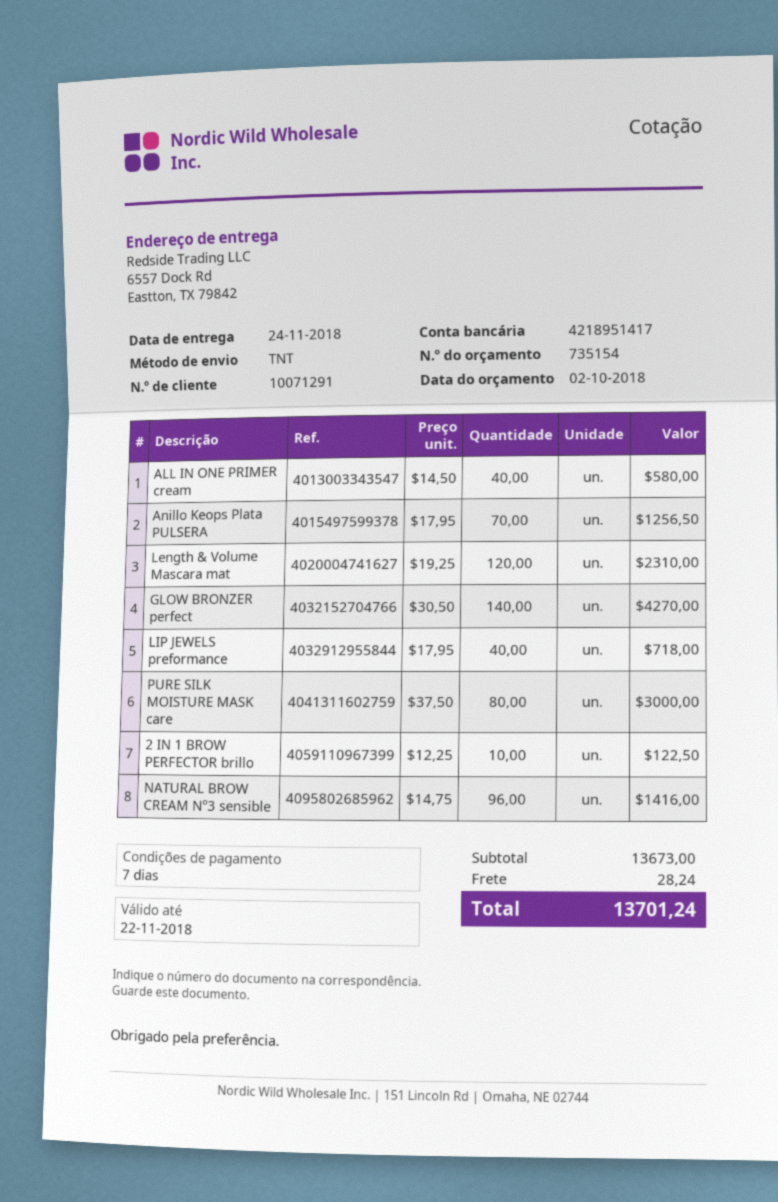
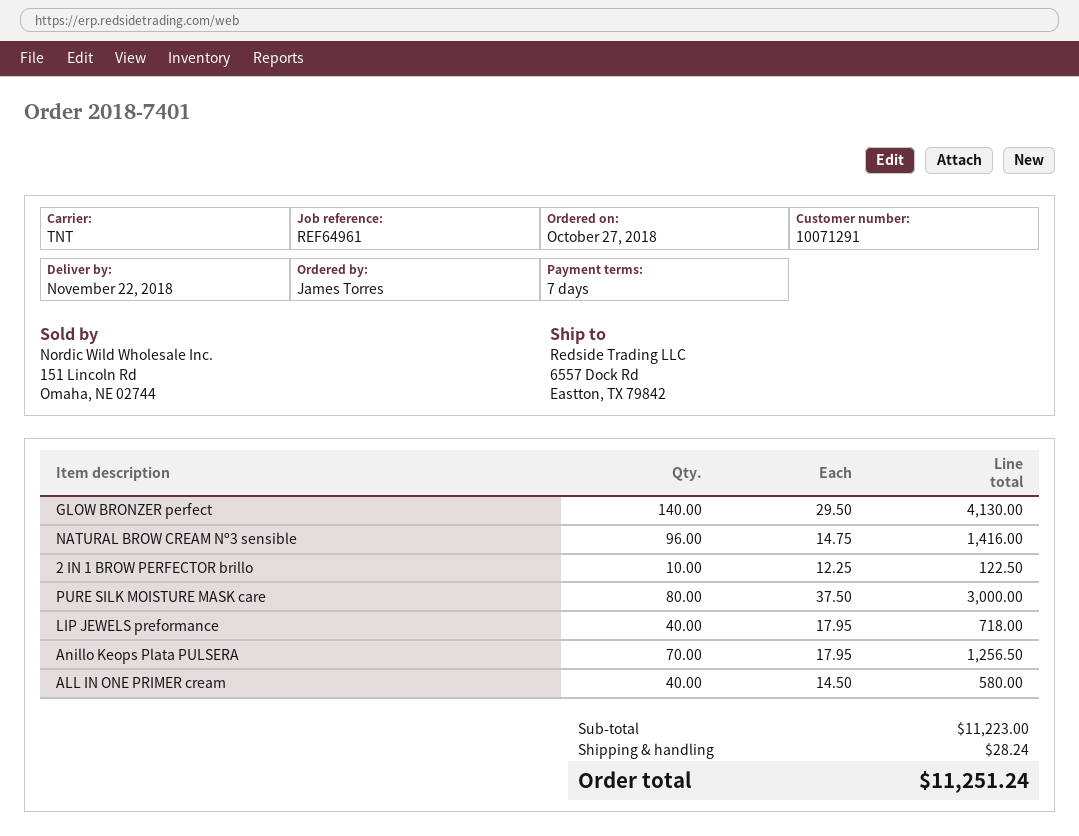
delivery date: 2018-11-24 -> 2018-11-22
Length & Volume Mascara mat: 120 x 19.25 = 2310.00 -> none
GLOW BRONZER perfect: 140 x 30.50 = 4270.00 -> 140 x 29.50 = 4130.00
subtotal: 13673.00 -> 11223.00
total: 13701.24 -> 11251.24

